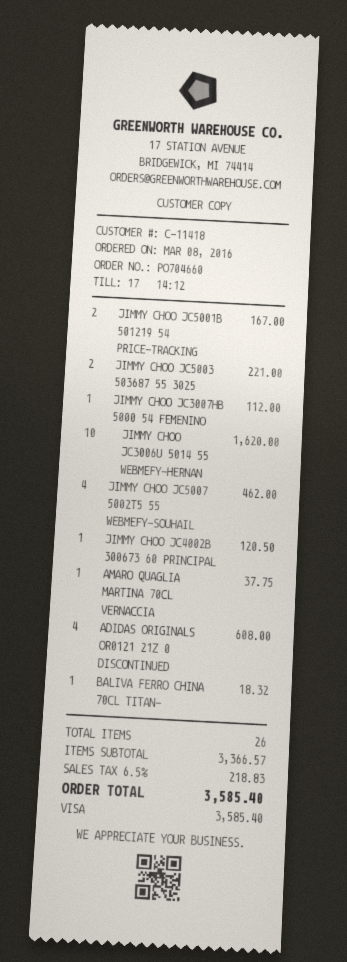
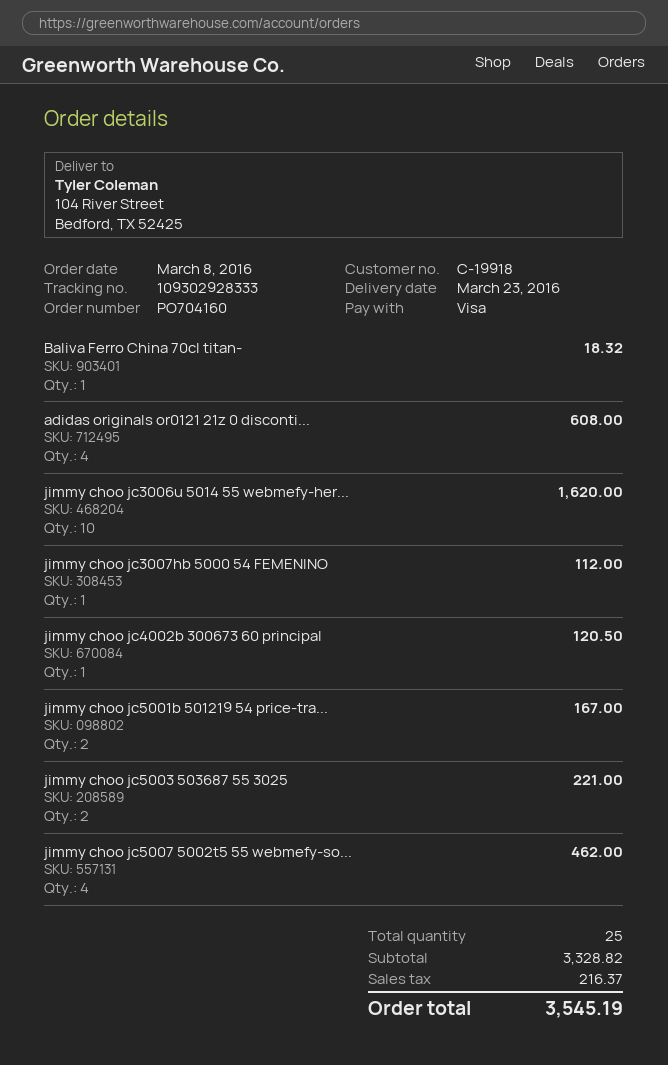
order number: PO704660 -> PO704160
customer number: C-11418 -> C-19918
AMARO QUAGLIA MARTINA 70CL VERNACCIA: 1 for 37.75 -> none
total quantity: 26 -> 25
subtotal: 3366.57 -> 3328.82
tax: 218.83 -> 216.37
total: 3585.40 -> 3545.19

